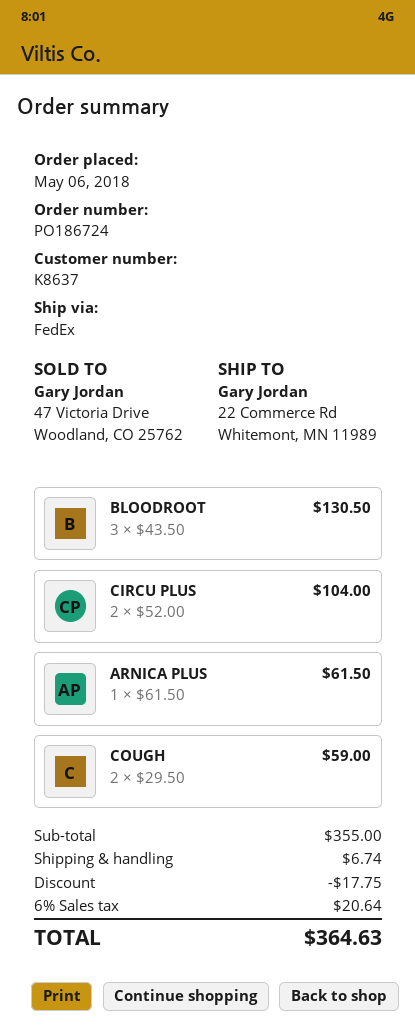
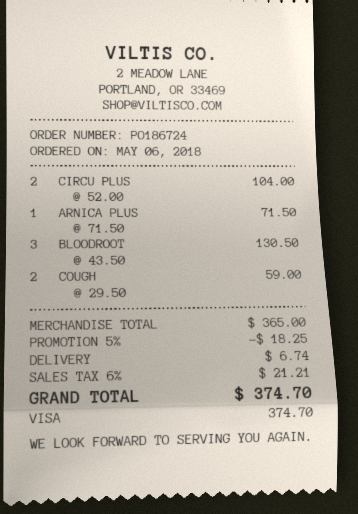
ARNICA PLUS: 1 x 61.50 = 61.50 -> 1 x 71.50 = 71.50
subtotal: 355.00 -> 365.00
discount: 17.75 -> 18.25
tax: 6% = 20.64 -> 6% = 21.21
total: 364.63 -> 374.70

